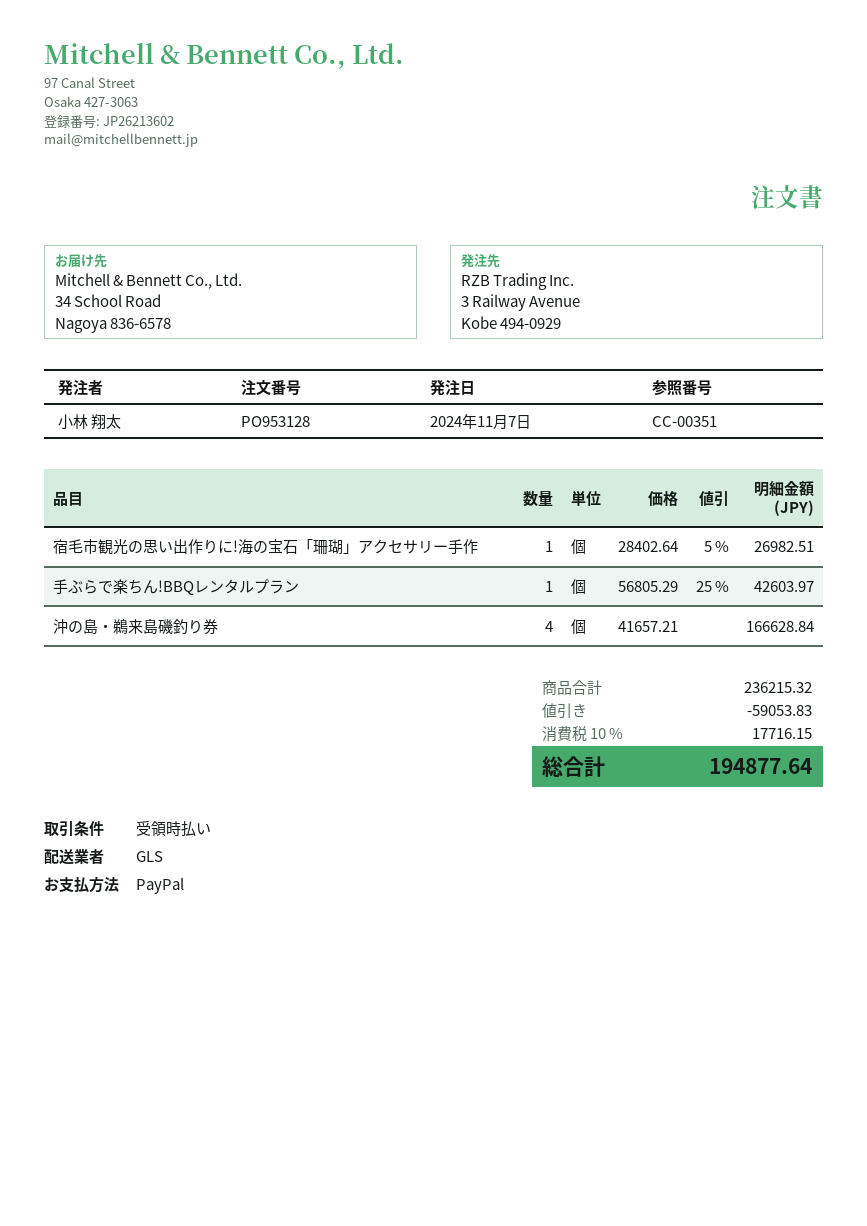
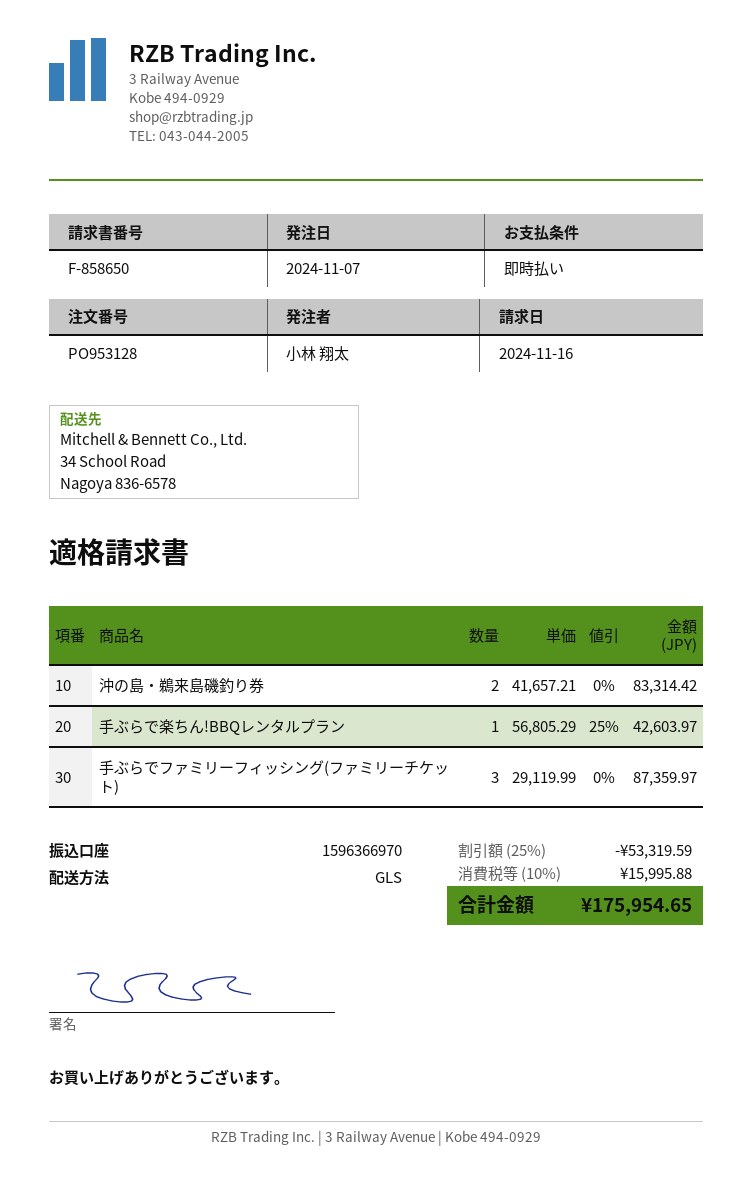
宿毛市観光の思い出作りに!海の宝石「珊瑚」アクセサリー手作: 1 x 28402.64 - 5% = 26982.51 -> none
沖の島・鵜来島磯釣り券: 4 x 41657.21 = 166628.84 -> 2 x 41657.21 = 83314.42
手ぶらでファミリーフィッシング(ファミリーチケット): none -> 3 x 29119.99 = 87359.97
discount: 59053.83 -> 53319.59
tax: 10% = 17716.15 -> 10% = 15995.88
total: 194877.64 -> 175954.65

